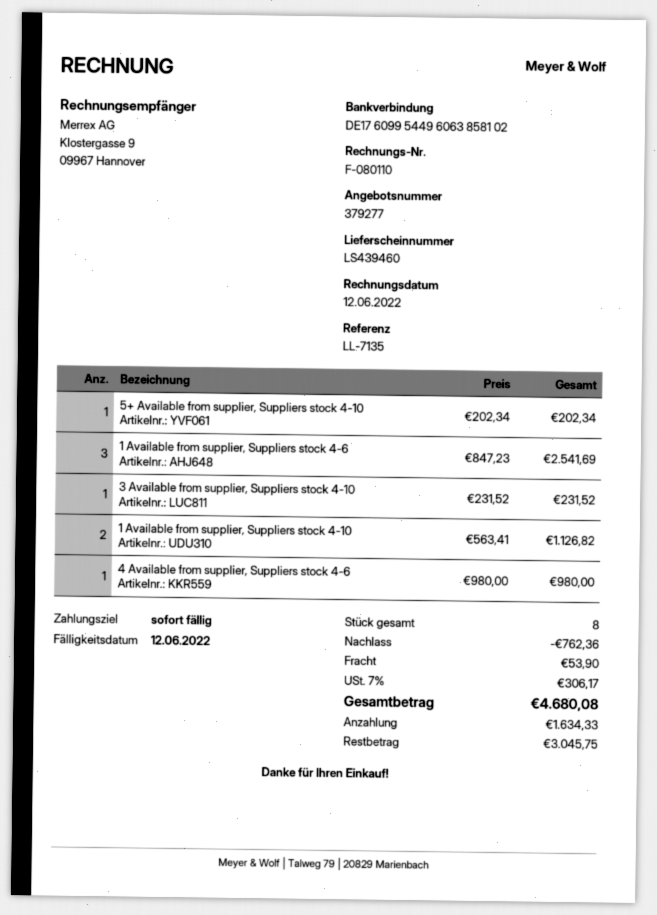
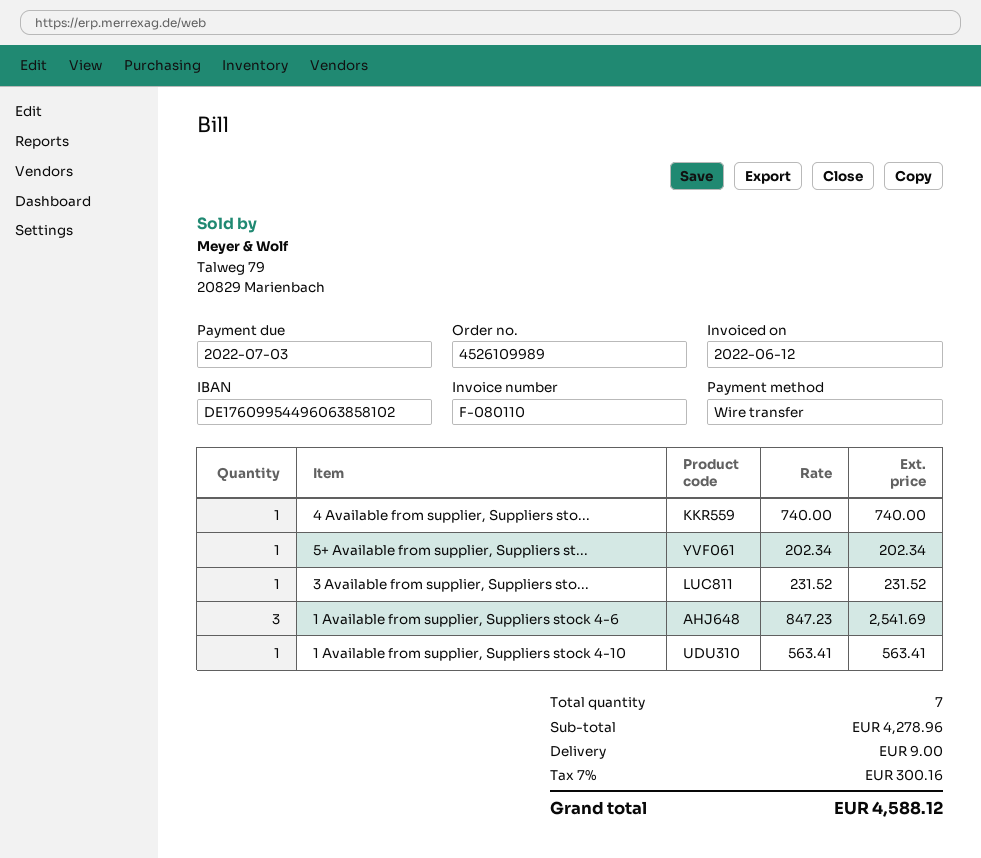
due date: 2022-06-12 -> 2022-07-03
1 Available from supplier, Suppliers stock 4-10: 2 x 563.41 = 1126.82 -> 1 x 563.41 = 563.41
4 Available from supplier, Suppliers stock 4-6: 1 x 980.00 = 980.00 -> 1 x 740.00 = 740.00
total quantity: 8 -> 7
discount: 762.36 -> none
shipping: 53.90 -> 9.00
tax: 7% = 306.17 -> 7% = 300.16
total: 4680.08 -> 4588.12

